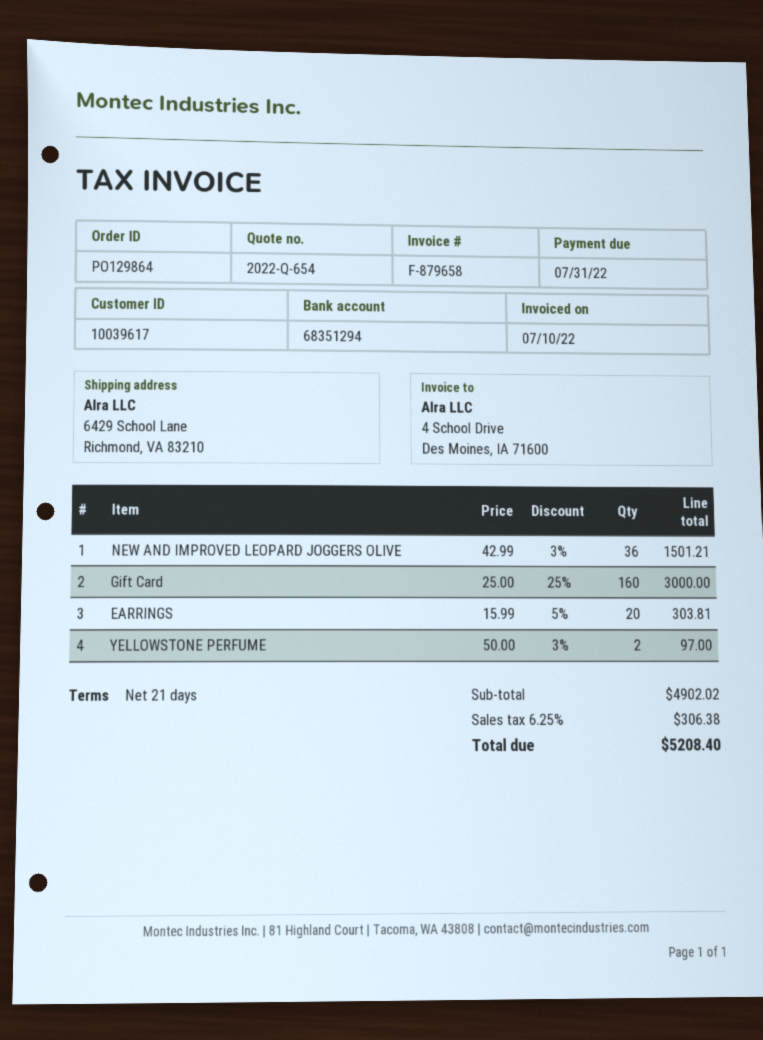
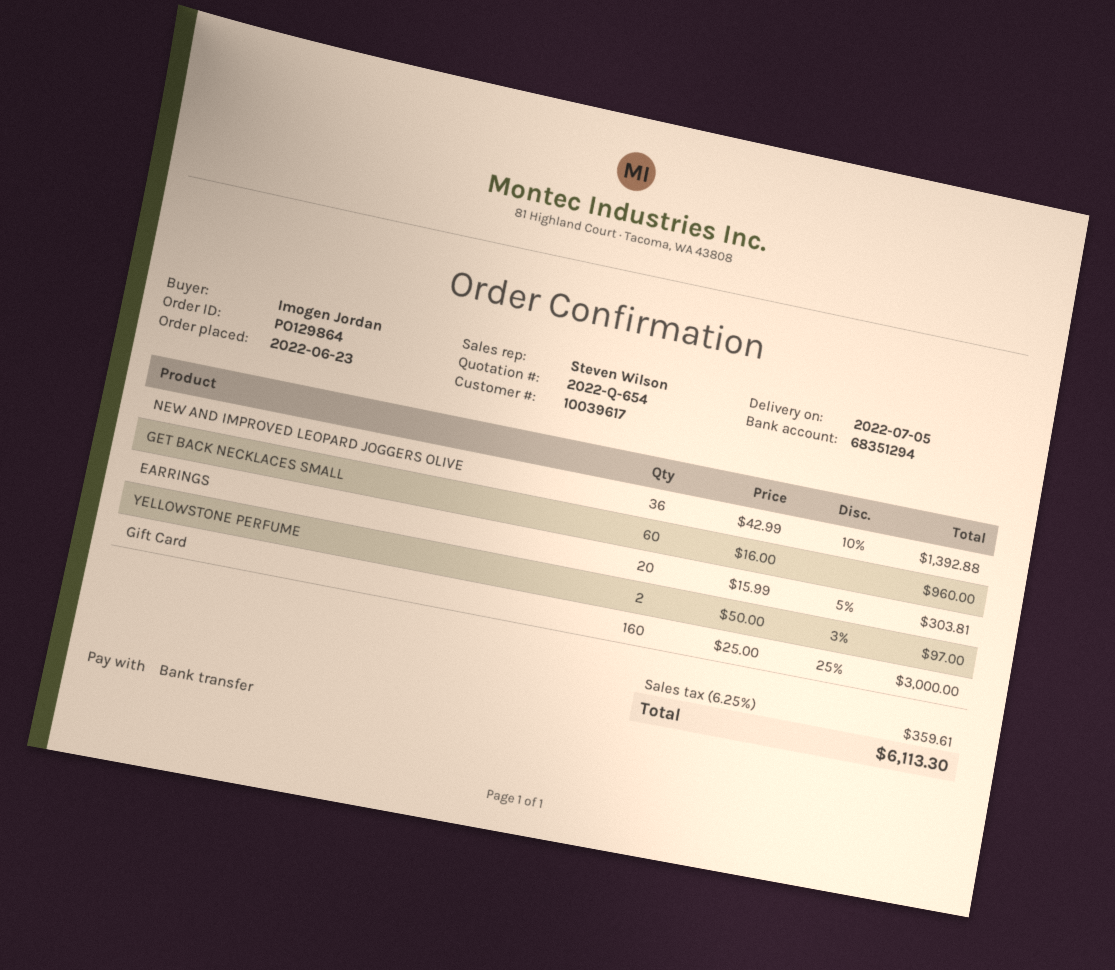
NEW AND IMPROVED LEOPARD JOGGERS OLIVE: 36 x 42.99 - 3% = 1501.21 -> 36 x 42.99 - 10% = 1392.88
GET BACK NECKLACES SMALL: none -> 60 x 16.00 = 960.00
tax: 6.25% = 306.38 -> 6.25% = 359.61
total: 5208.40 -> 6113.30

